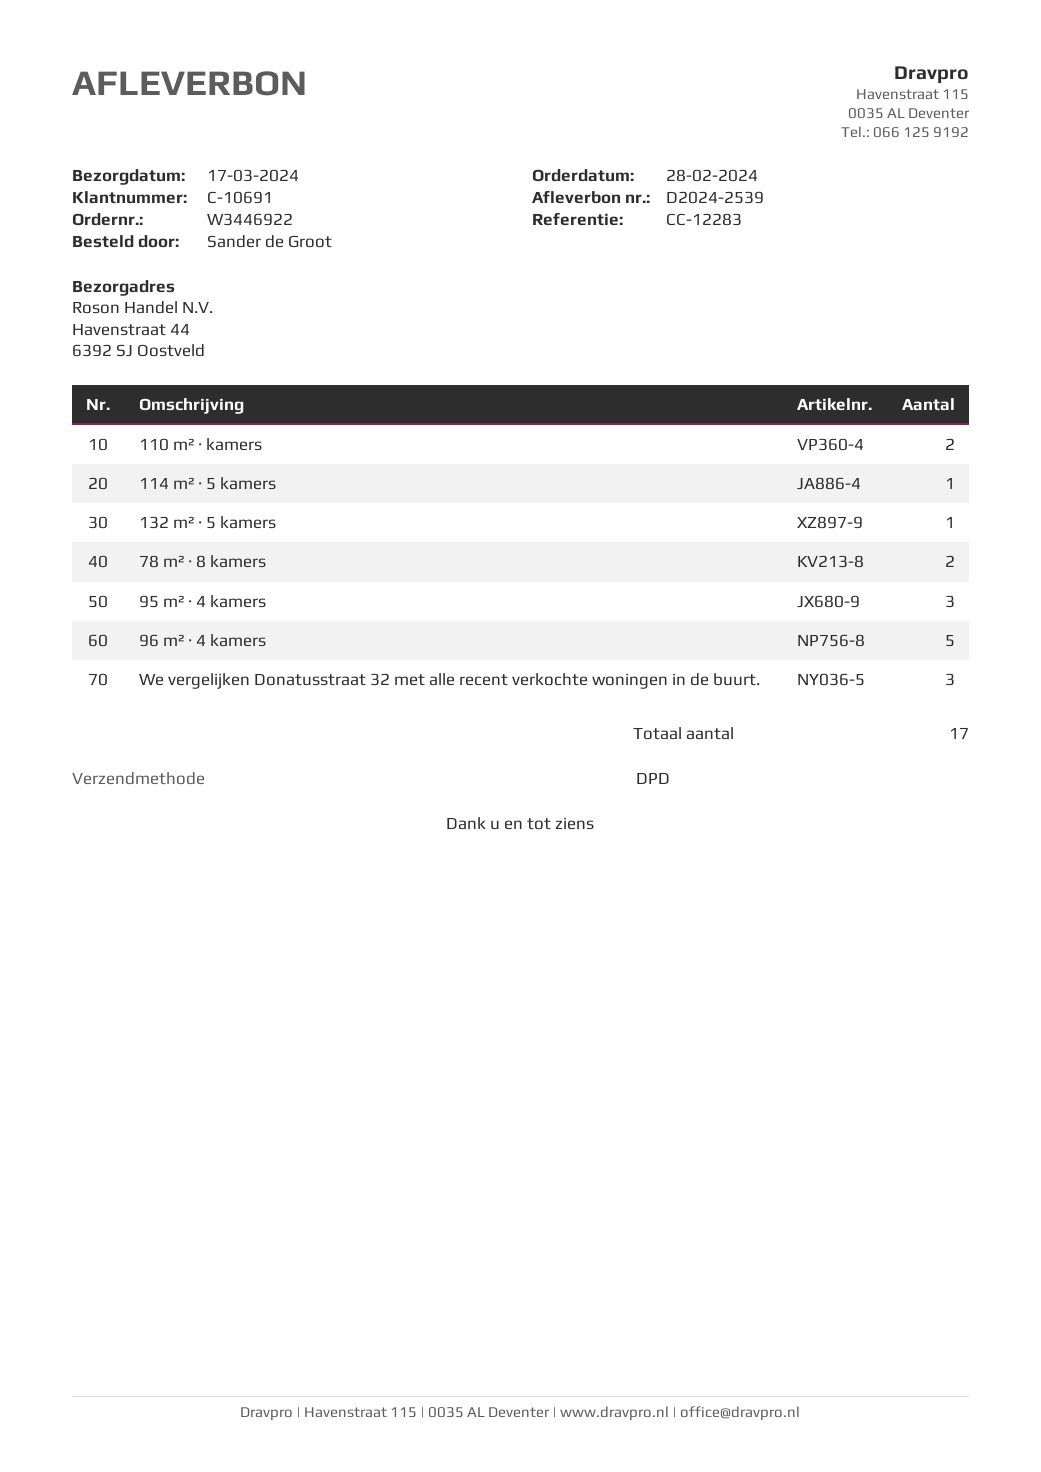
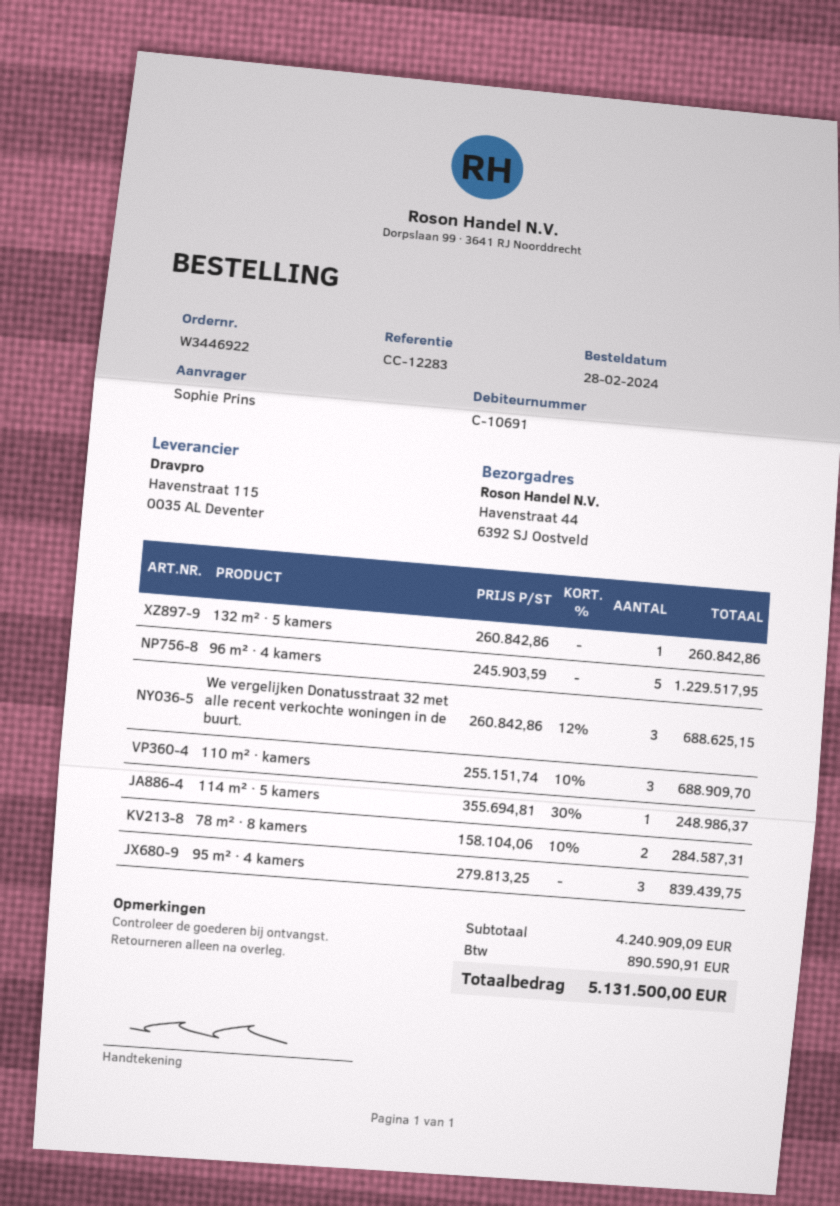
ordered by: Sander de Groot -> Sophie Prins
110 m² · kamers: 2 -> 3

